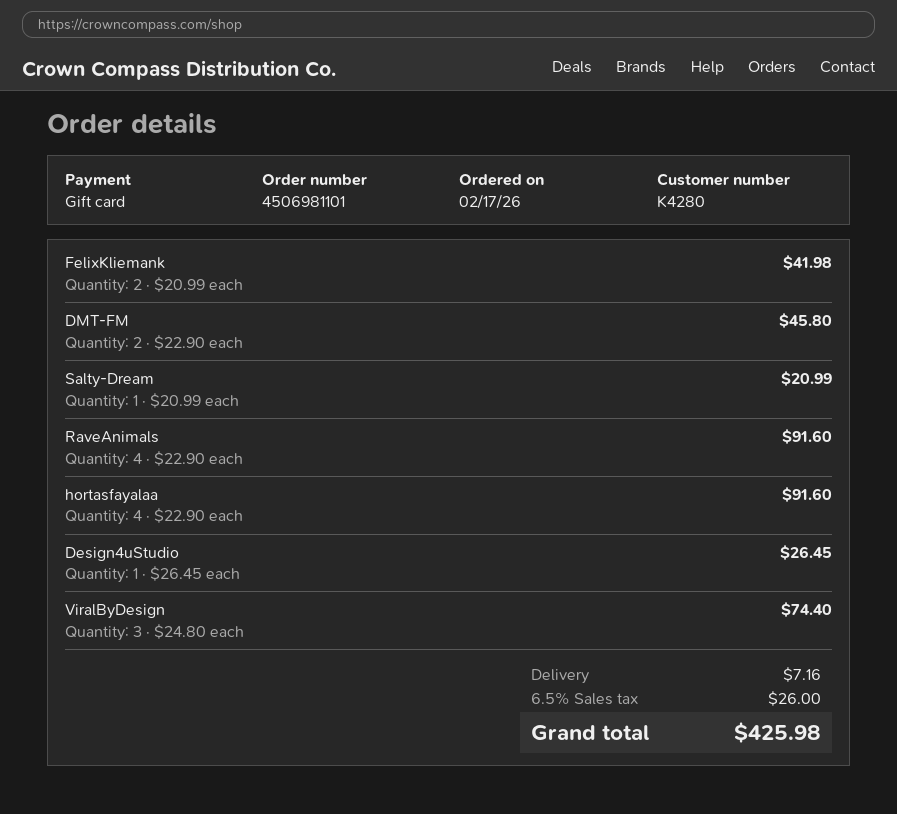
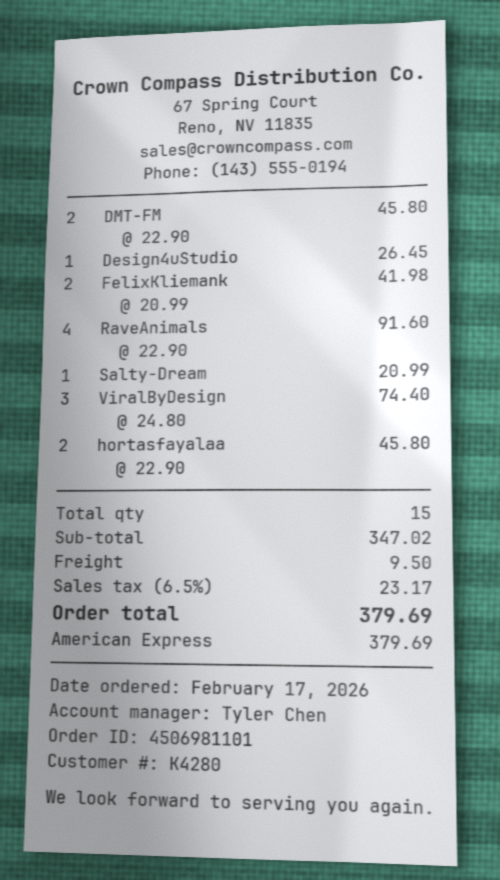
payment method: gift card -> American Express
hortasfayalaa: 4 x 22.90 = 91.60 -> 2 x 22.90 = 45.80
shipping: 7.16 -> 9.50
tax: 6.5% = 26.00 -> 6.5% = 23.17
total: 425.98 -> 379.69

